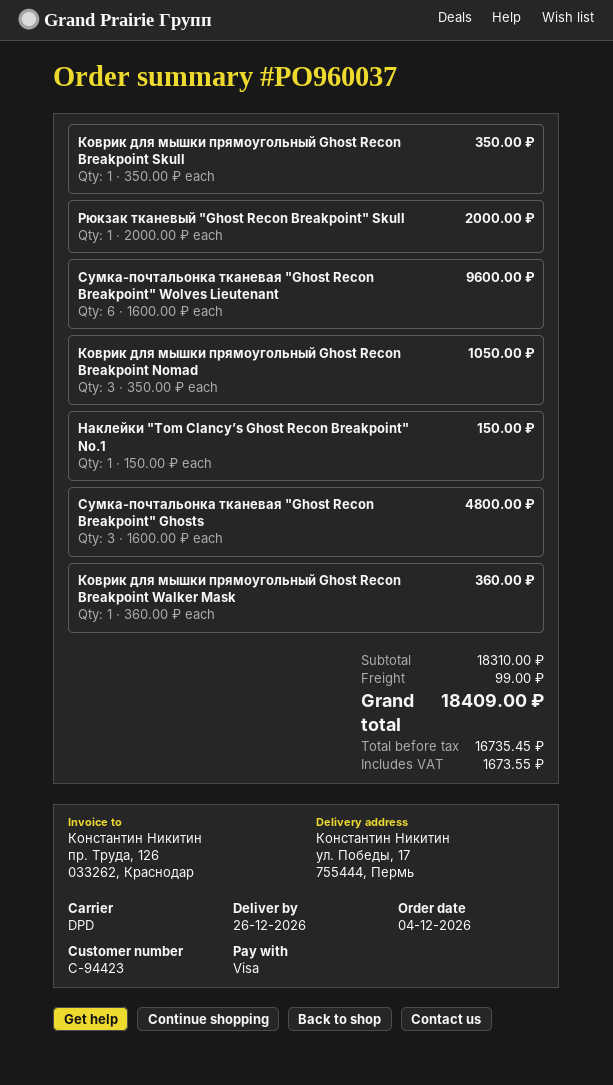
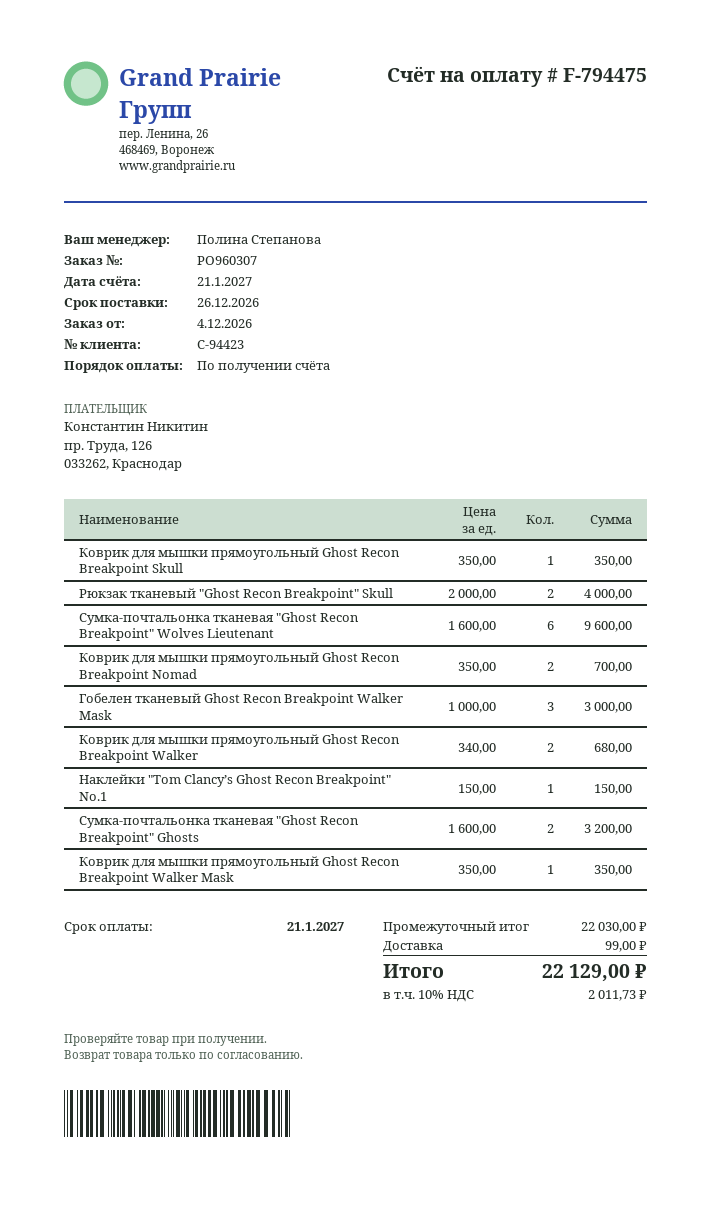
order number: PO960037 -> PO960307
Рюкзак тканевый "Ghost Recon Breakpoint" Skull: 1 x 2000.00 = 2000.00 -> 2 x 2000.00 = 4000.00
Коврик для мышки прямоугольный Ghost Recon Breakpoint Nomad: 3 x 350.00 = 1050.00 -> 2 x 350.00 = 700.00
Сумка-почтальонка тканевая "Ghost Recon Breakpoint" Ghosts: 3 x 1600.00 = 4800.00 -> 2 x 1600.00 = 3200.00
Коврик для мышки прямоугольный Ghost Recon Breakpoint Walker Mask: 1 x 360.00 = 360.00 -> 1 x 350.00 = 350.00
Гобелен тканевый Ghost Recon Breakpoint Walker Mask: none -> 3 x 1000.00 = 3000.00
Коврик для мышки прямоугольный Ghost Recon Breakpoint Walker: none -> 2 x 340.00 = 680.00
subtotal: 18310.00 -> 22030.00
tax: 1673.55 -> 2011.73
total: 18409.00 -> 22129.00

